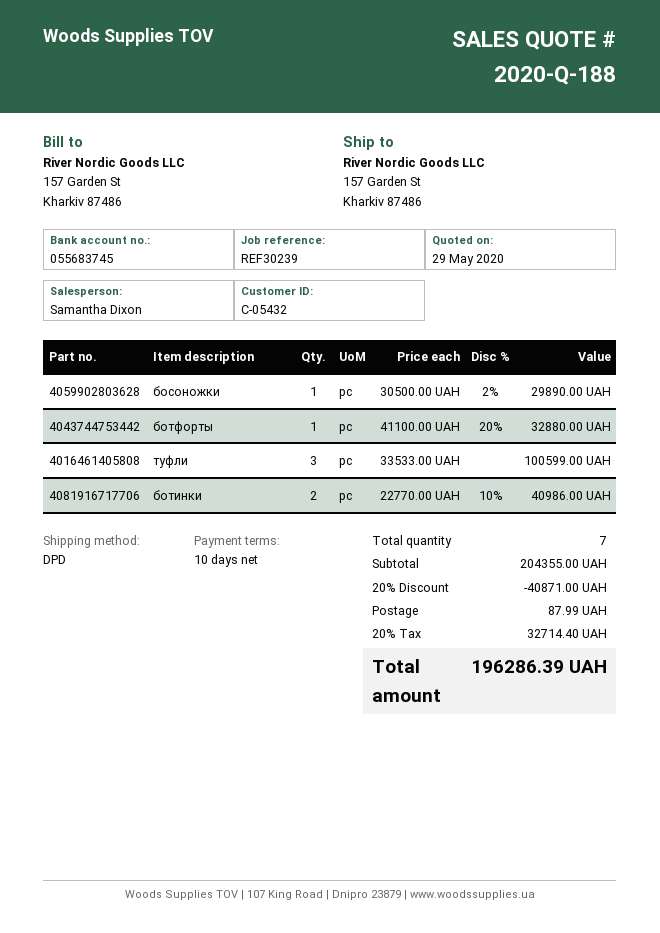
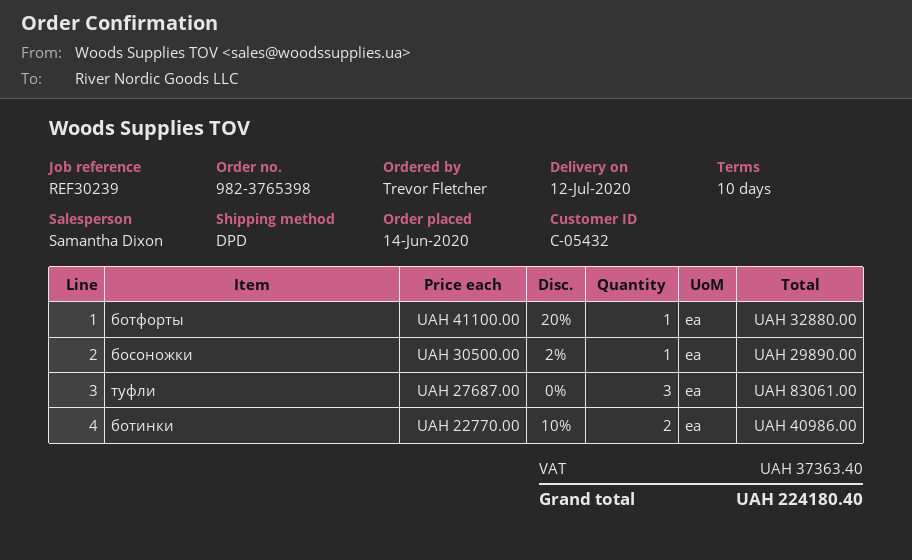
туфли: 3 x 33533.00 = 100599.00 -> 3 x 27687.00 = 83061.00
discount: 20% = 40871.00 -> none
shipping: 87.99 -> none
tax: 32714.40 -> 37363.40
total: 196286.39 -> 224180.40

